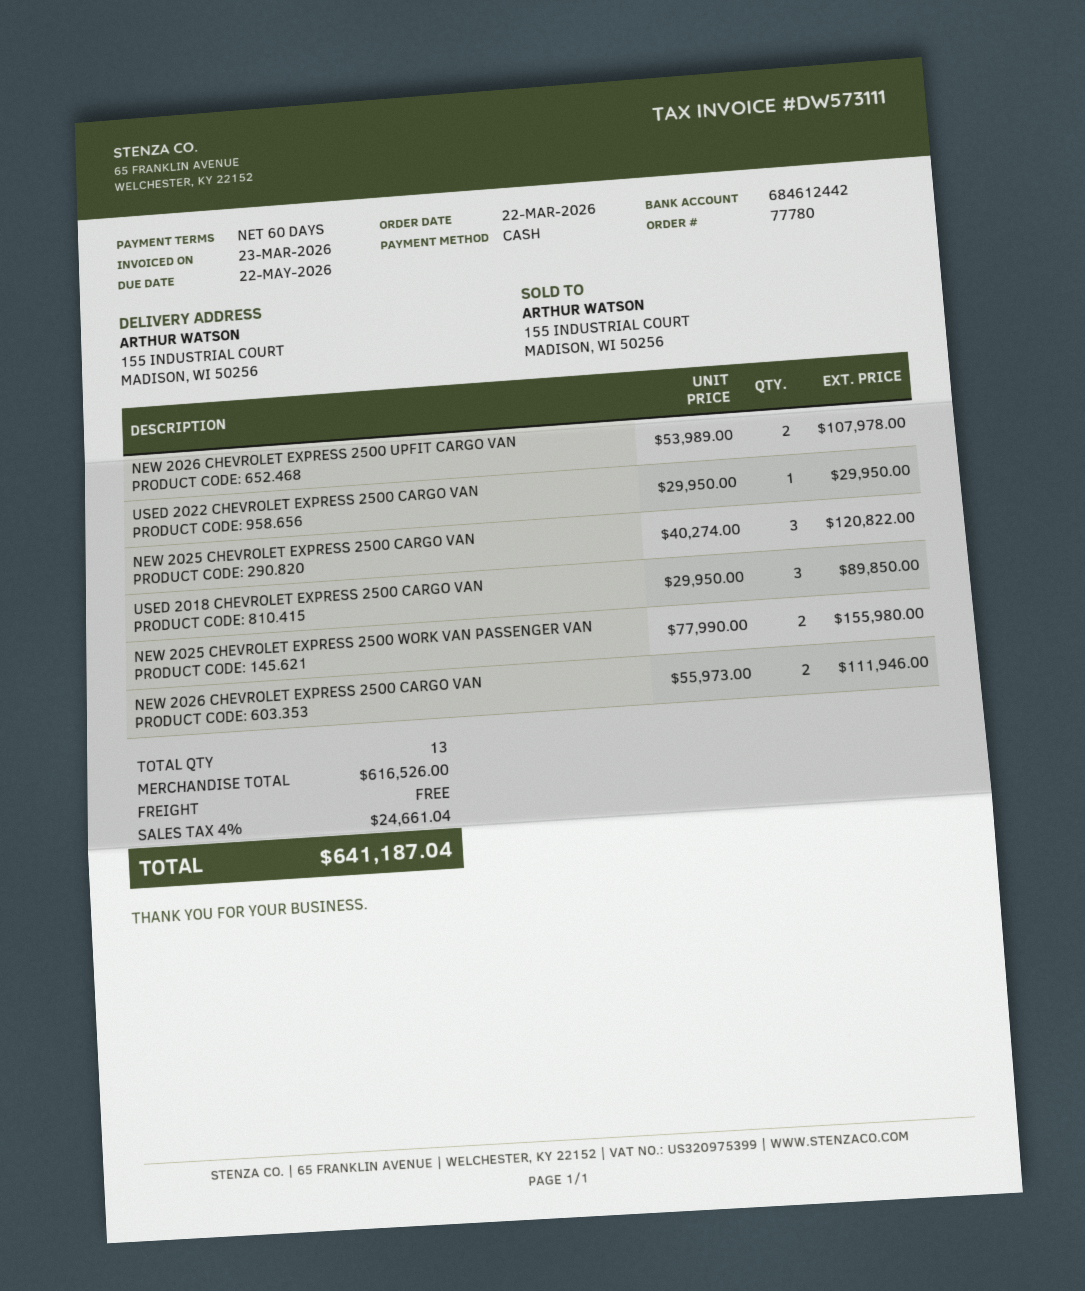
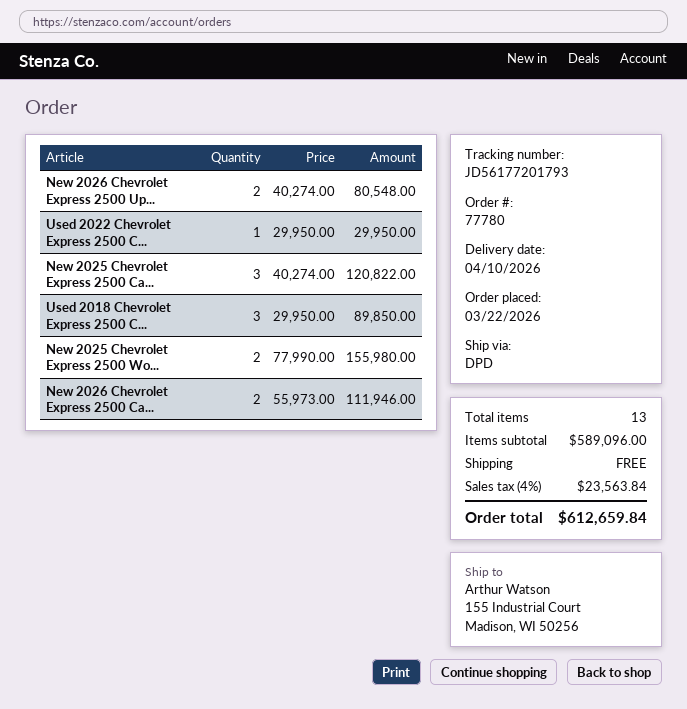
NEW 2026 CHEVROLET EXPRESS 2500 UPFIT CARGO VAN: 2 x 53989.00 = 107978.00 -> 2 x 40274.00 = 80548.00
subtotal: 616526.00 -> 589096.00
tax: 4% = 24661.04 -> 4% = 23563.84
total: 641187.04 -> 612659.84

